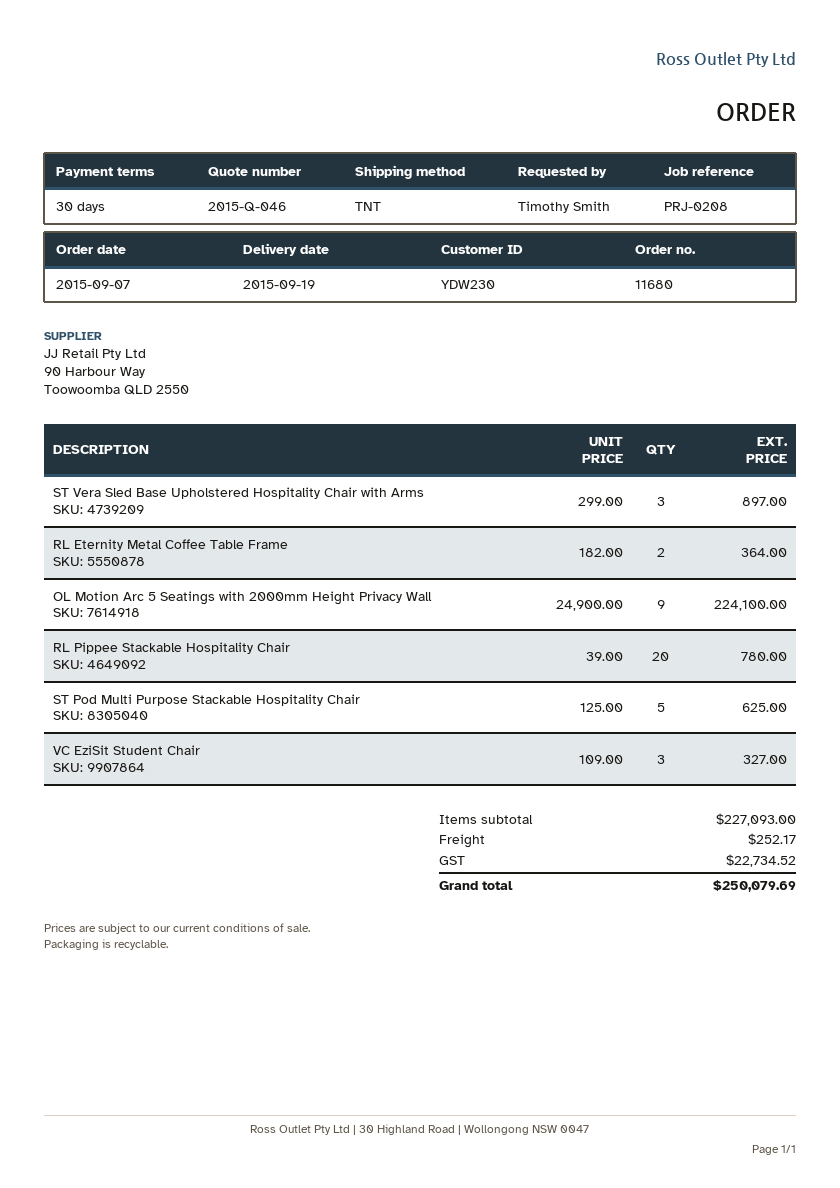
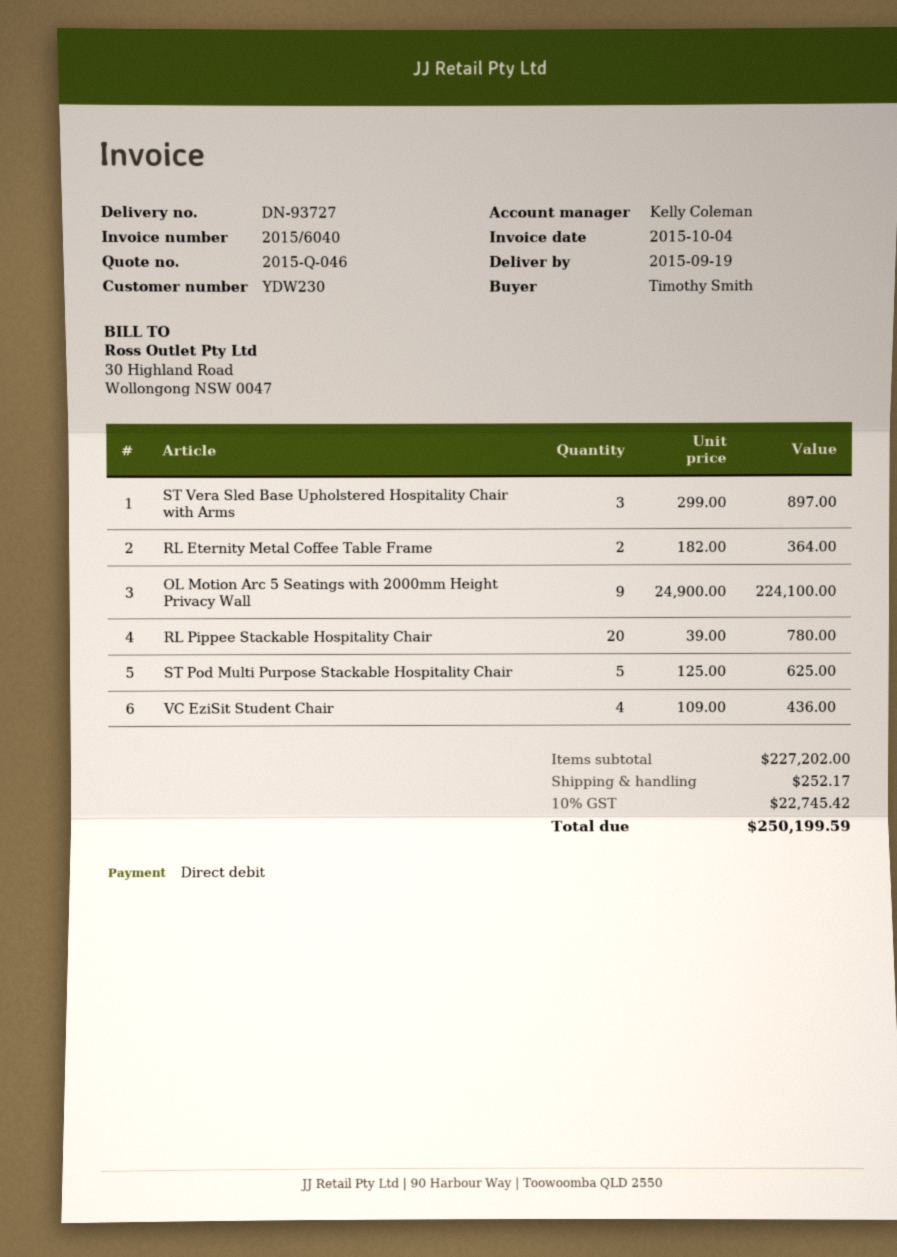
VC EziSit Student Chair: 3 x 109.00 = 327.00 -> 4 x 109.00 = 436.00
subtotal: 227093.00 -> 227202.00
tax: 22734.52 -> 22745.42
total: 250079.69 -> 250199.59

